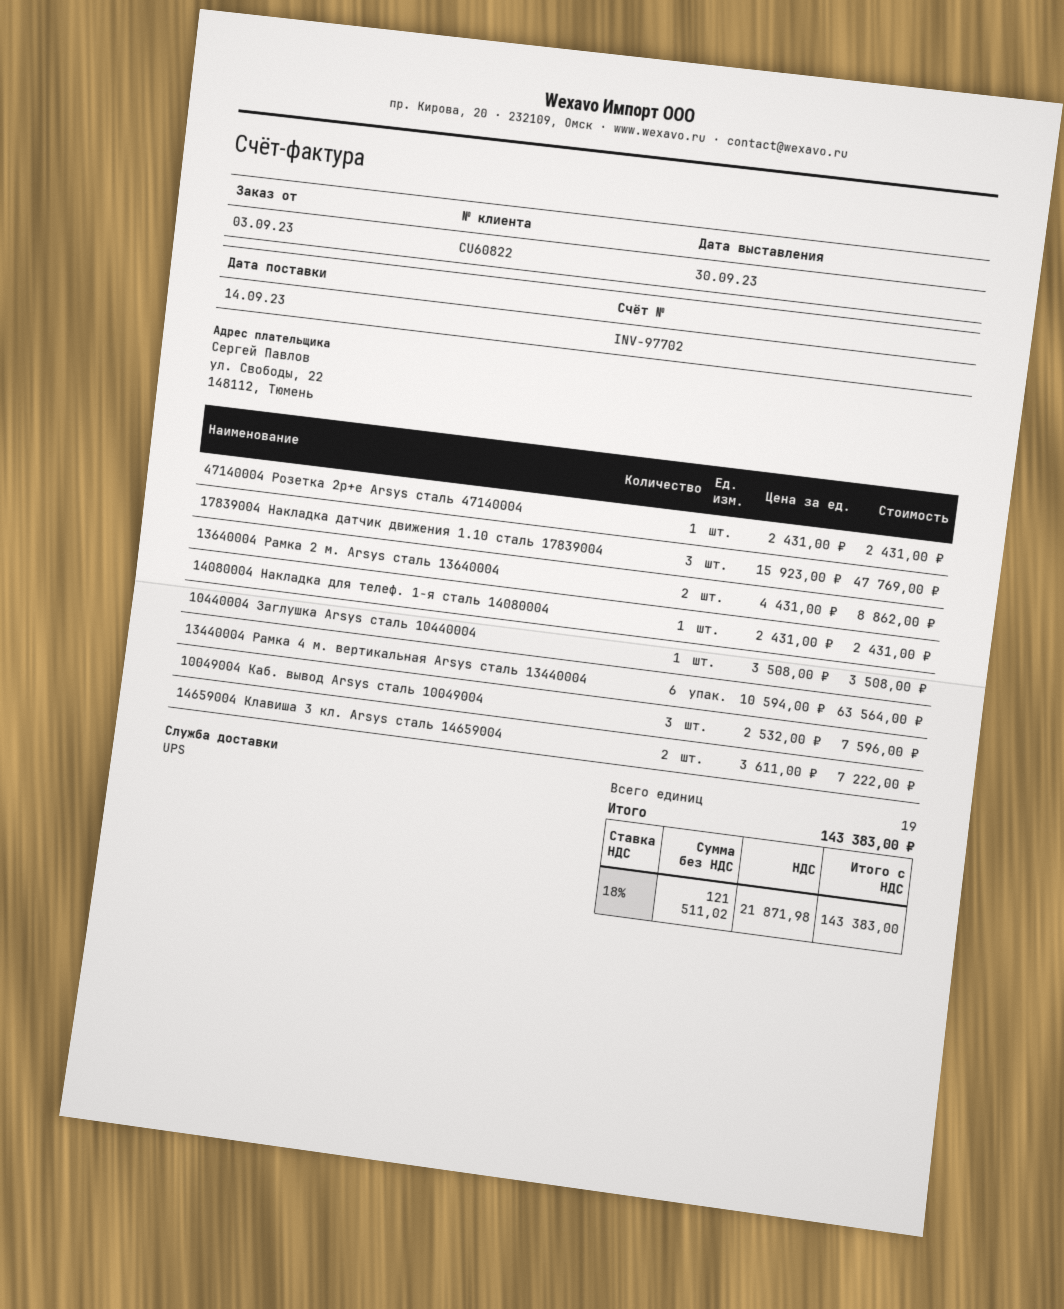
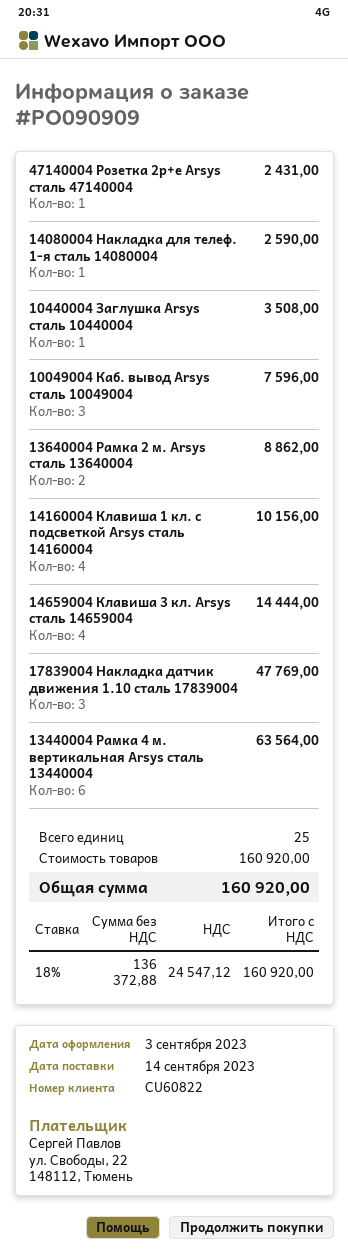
14080004 Накладка для телеф. 1-я сталь 14080004: 1 for 2431.00 -> 1 for 2590.00
14659004 Клавиша 3 кл. Arsys сталь 14659004: 2 for 7222.00 -> 4 for 14444.00
14160004 Клавиша 1 кл. с подсветкой Arsys сталь 14160004: none -> 4 for 10156.00
total quantity: 19 -> 25
net: 121511.02 -> 136372.88
tax: 18% = 21871.98 -> 18% = 24547.12
total: 143383.00 -> 160920.00

